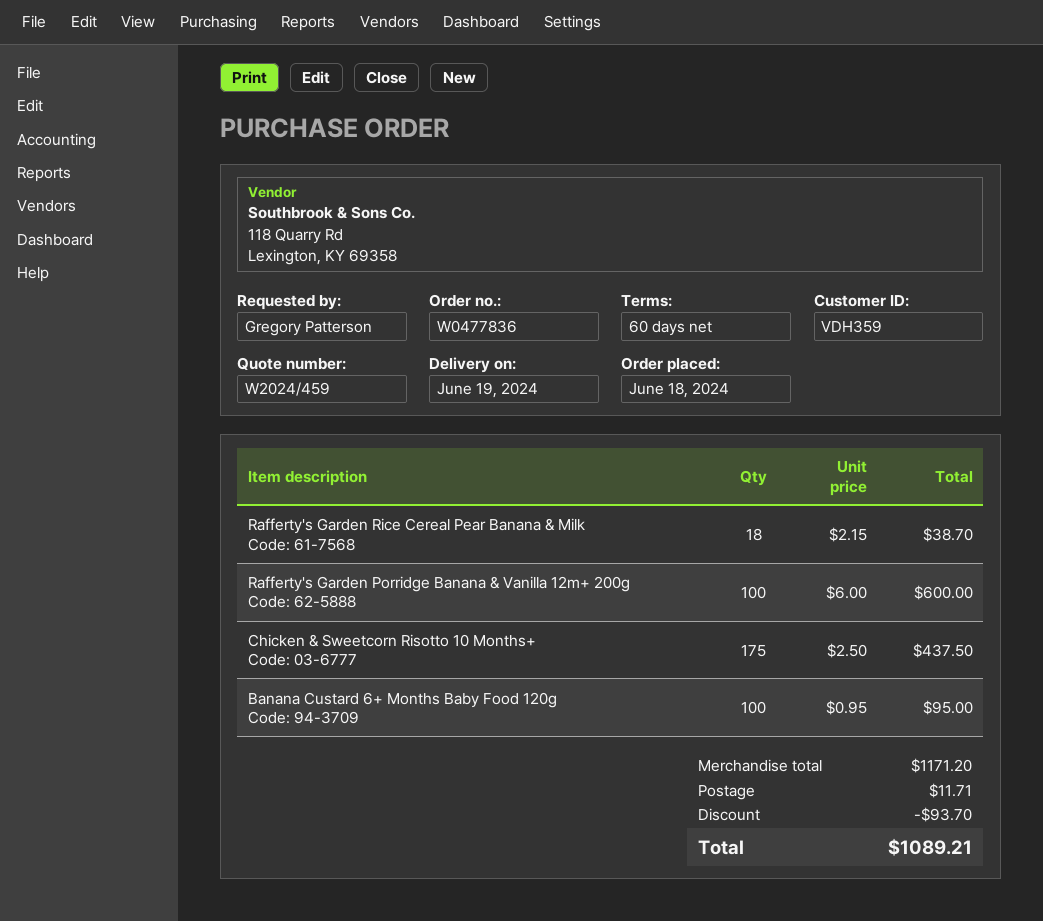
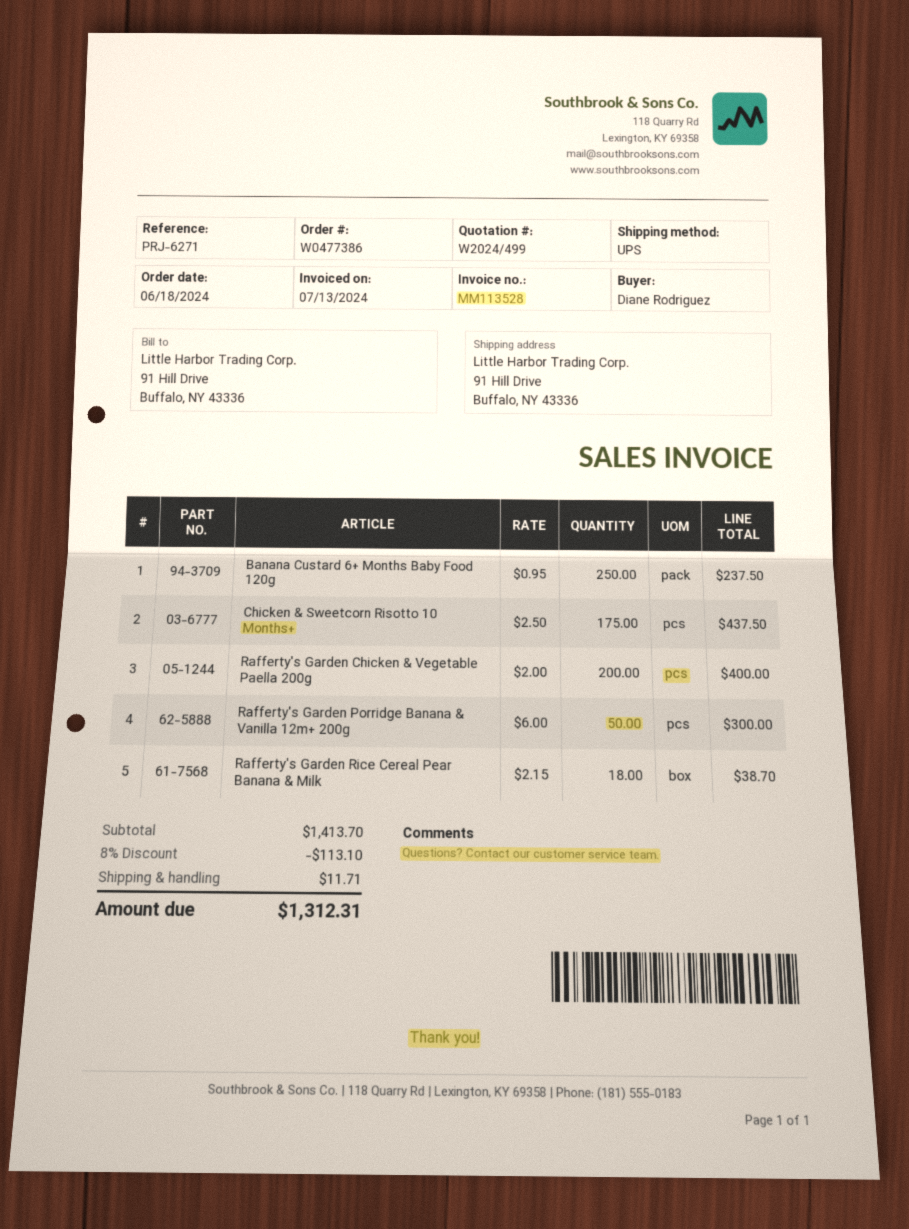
quote number: W2024/459 -> W2024/499
order number: W0477836 -> W0477386
ordered by: Gregory Patterson -> Diane Rodriguez
Rafferty's Garden Porridge Banana & Vanilla 12m+ 200g: 100 x 6.00 = 600.00 -> 50 x 6.00 = 300.00
Banana Custard 6+ Months Baby Food 120g: 100 x 0.95 = 95.00 -> 250 x 0.95 = 237.50
Rafferty's Garden Chicken & Vegetable Paella 200g: none -> 200 x 2.00 = 400.00
subtotal: 1171.20 -> 1413.70
discount: 93.70 -> 113.10
total: 1089.21 -> 1312.31

